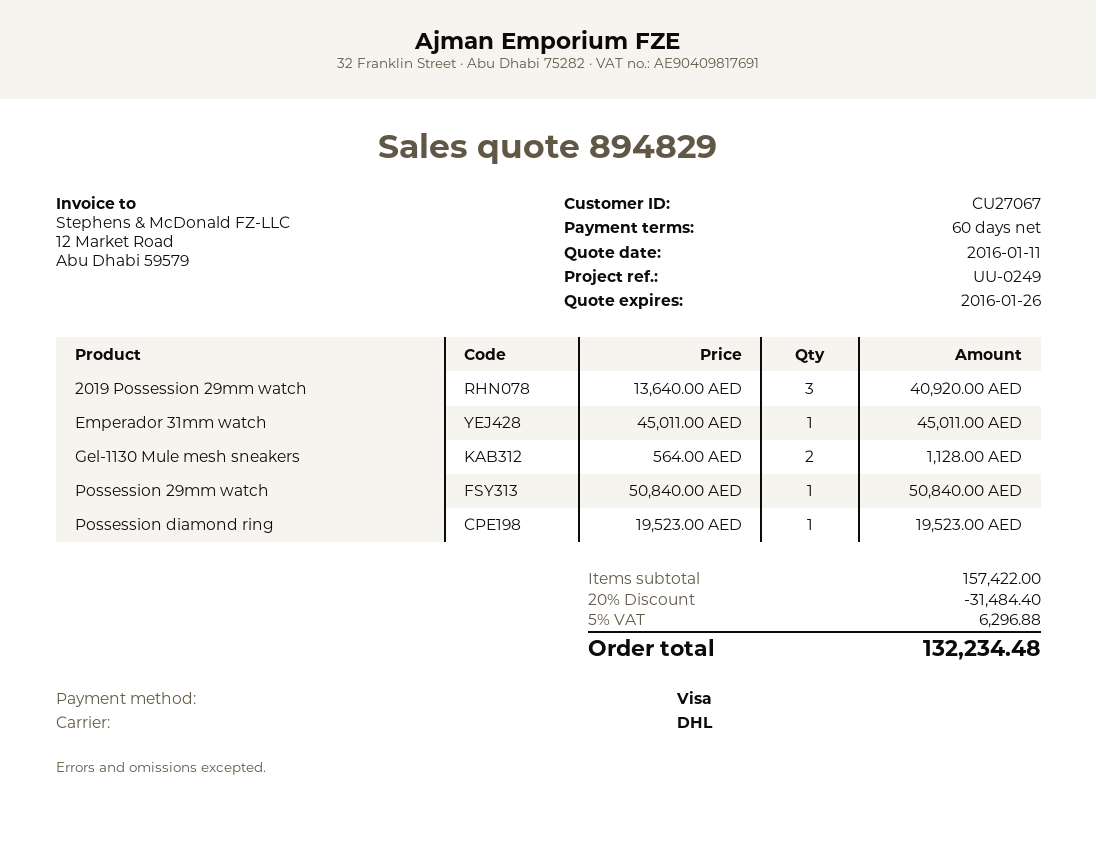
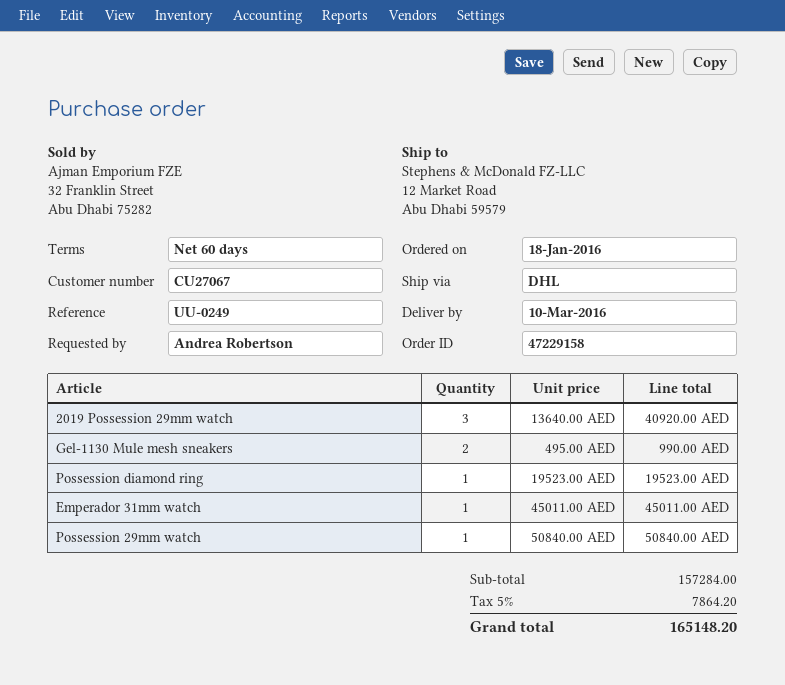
Gel-1130 Mule mesh sneakers: 2 x 564.00 = 1128.00 -> 2 x 495.00 = 990.00
subtotal: 157422.00 -> 157284.00
discount: 20% = 31484.40 -> none
tax: 5% = 6296.88 -> 5% = 7864.20
total: 132234.48 -> 165148.20

